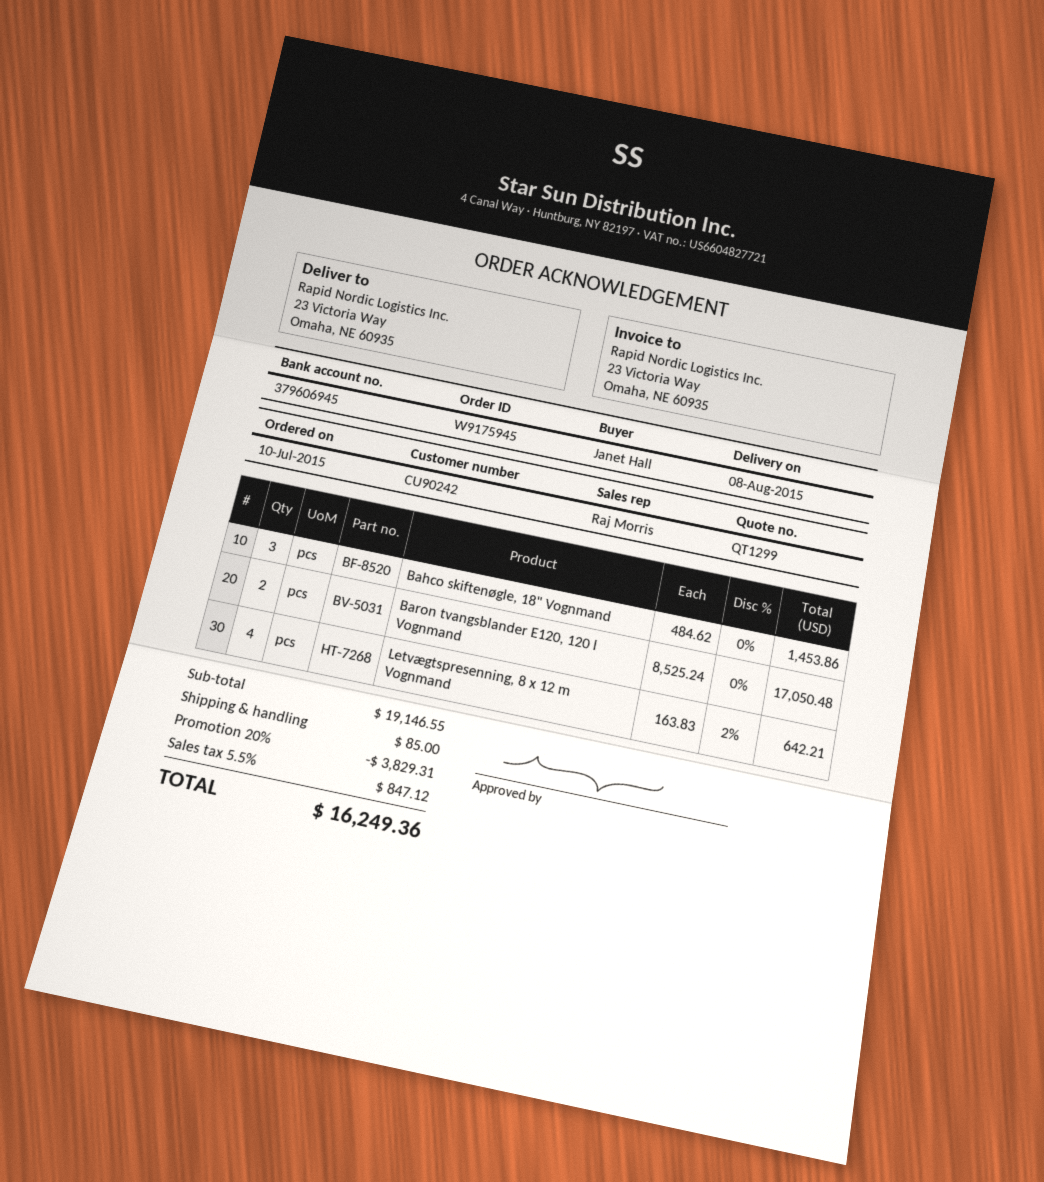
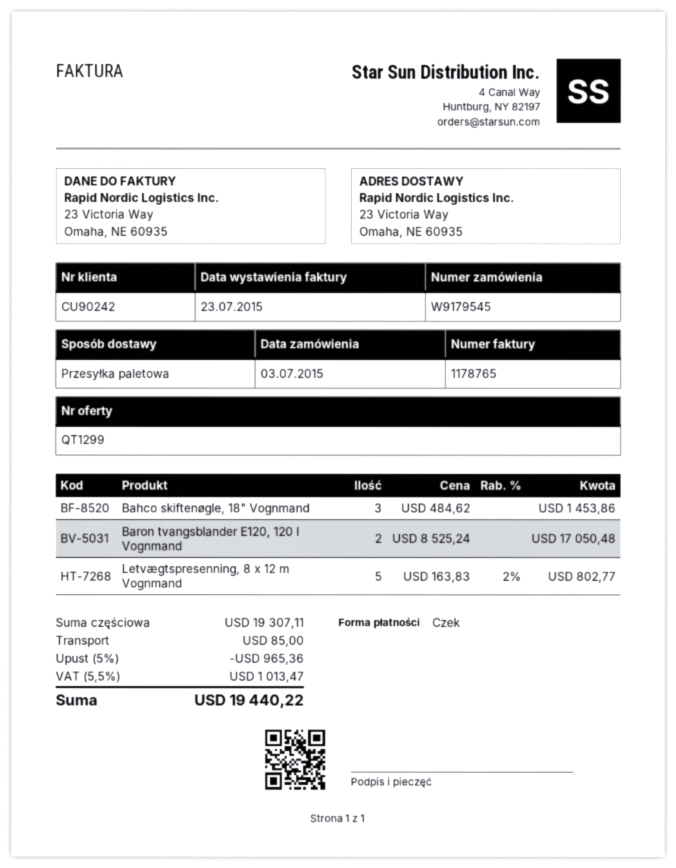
order number: W9175945 -> W9179545
order date: 2015-07-10 -> 2015-07-03
Letvægtspresenning, 8 x 12 m Vognmand: 4 x 163.83 - 2% = 642.21 -> 5 x 163.83 - 2% = 802.77
subtotal: 19146.55 -> 19307.11
discount: 20% = 3829.31 -> 5% = 965.36
tax: 5.5% = 847.12 -> 5.5% = 1013.47
total: 16249.36 -> 19440.22

